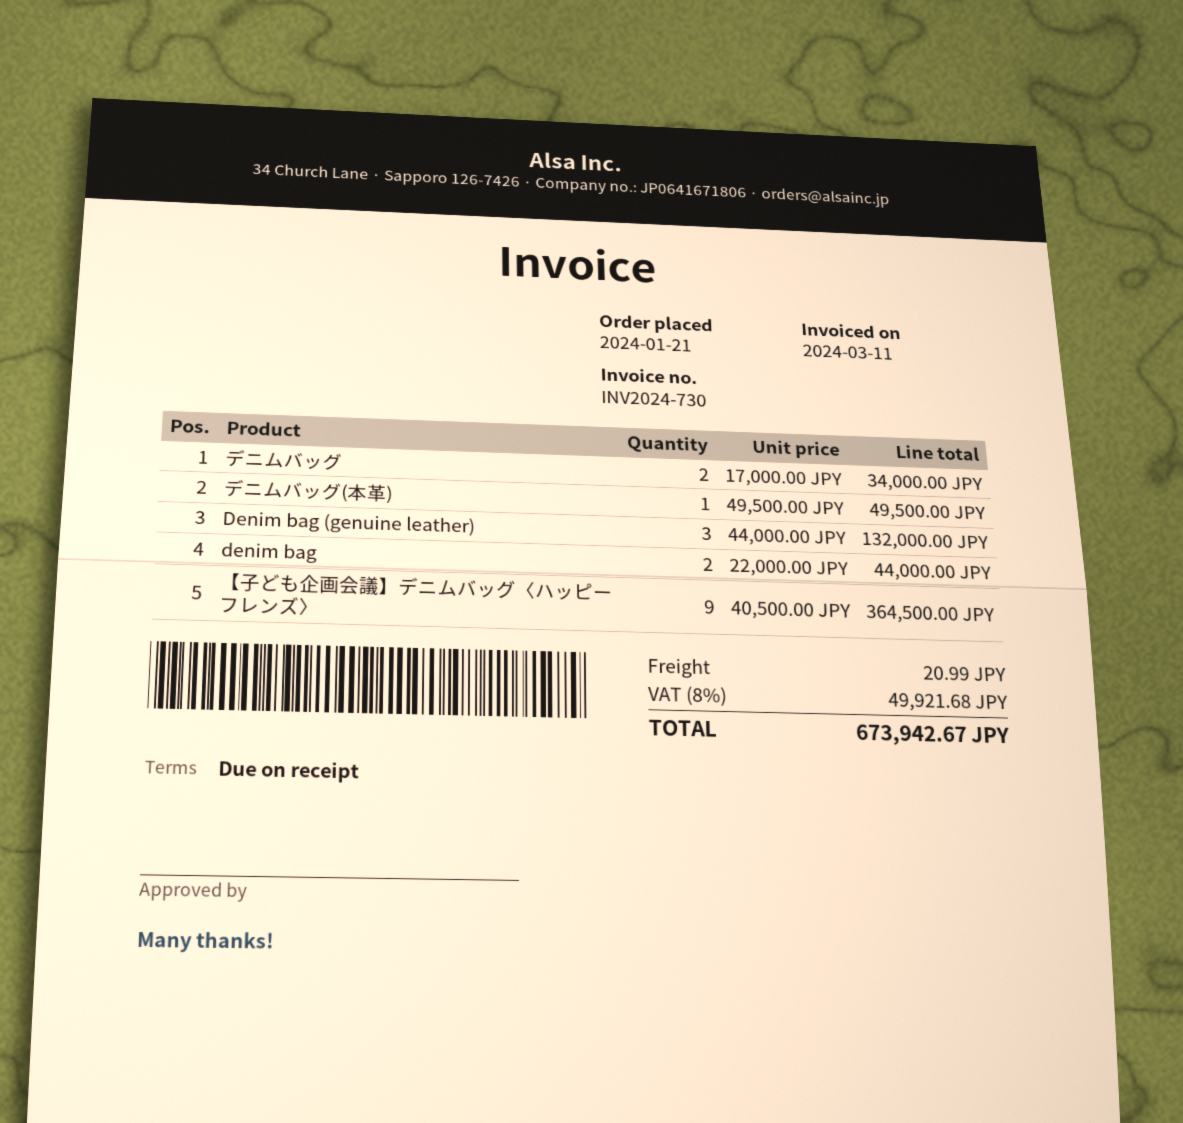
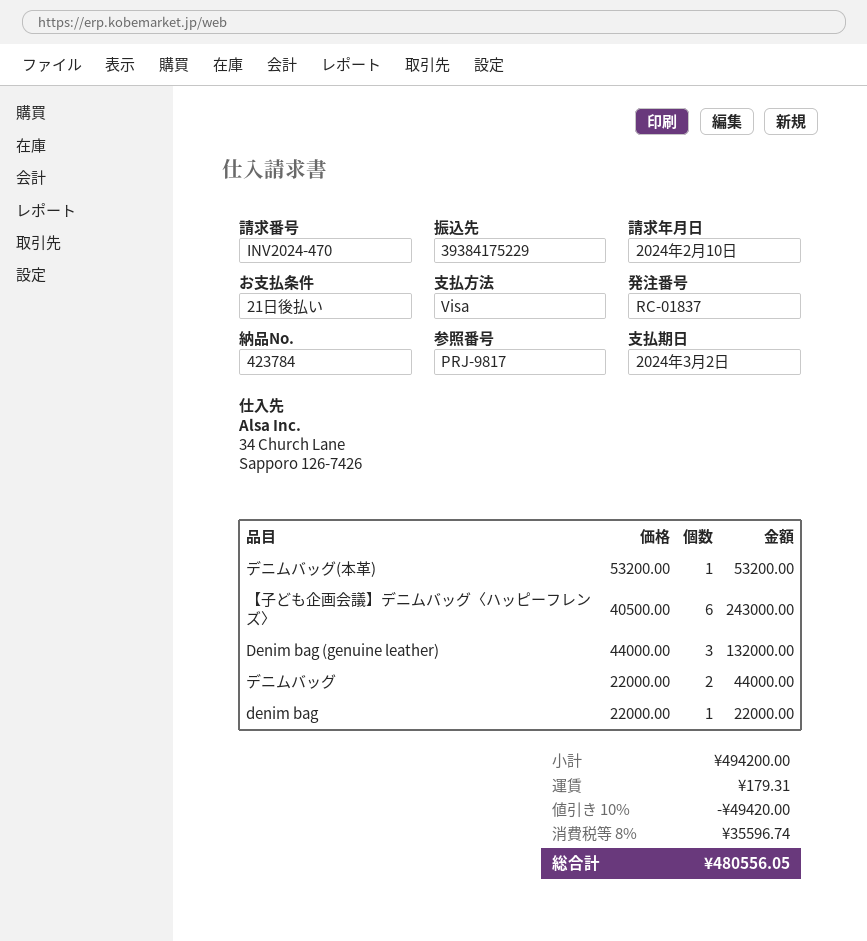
invoice number: INV2024-730 -> INV2024-470
invoice date: 2024-03-11 -> 2024-02-10
payment terms: on receipt -> 21 days
デニムバッグ: 2 x 17000.00 = 34000.00 -> 2 x 22000.00 = 44000.00
デニムバッグ(本革): 1 x 49500.00 = 49500.00 -> 1 x 53200.00 = 53200.00
denim bag: 2 x 22000.00 = 44000.00 -> 1 x 22000.00 = 22000.00
【子ども企画会議】デニムバッグ〈ハッピーフレンズ〉: 9 x 40500.00 = 364500.00 -> 6 x 40500.00 = 243000.00
discount: none -> 10% = 49420.00
shipping: 20.99 -> 179.31
tax: 8% = 49921.68 -> 8% = 35596.74
total: 673942.67 -> 480556.05

